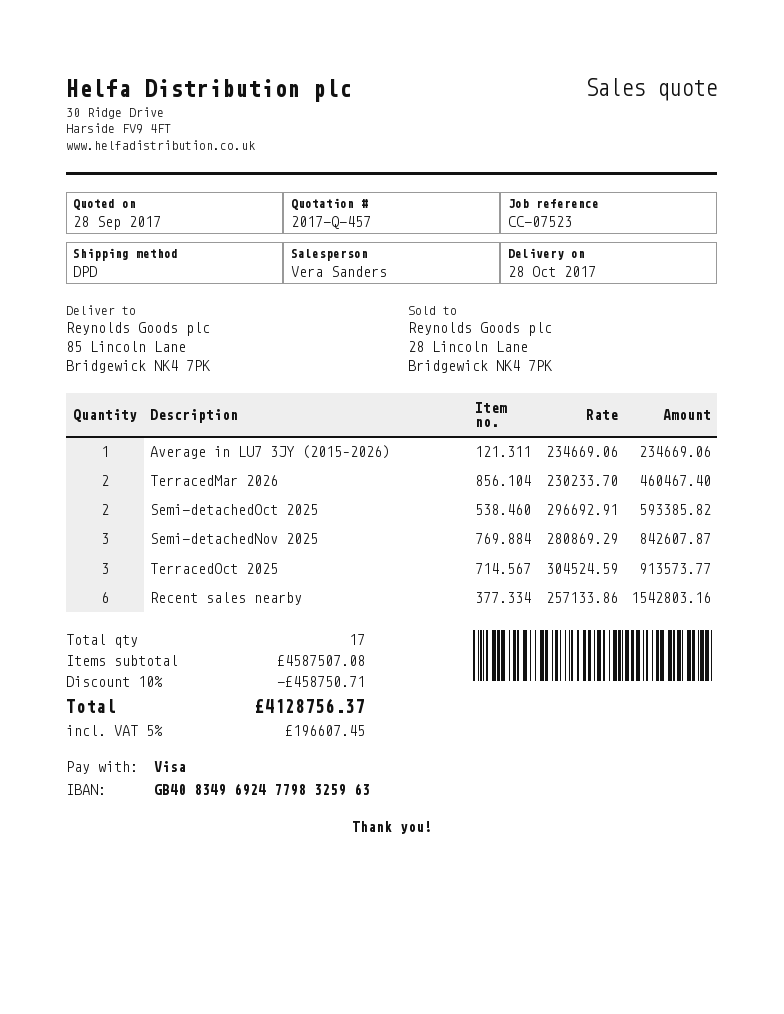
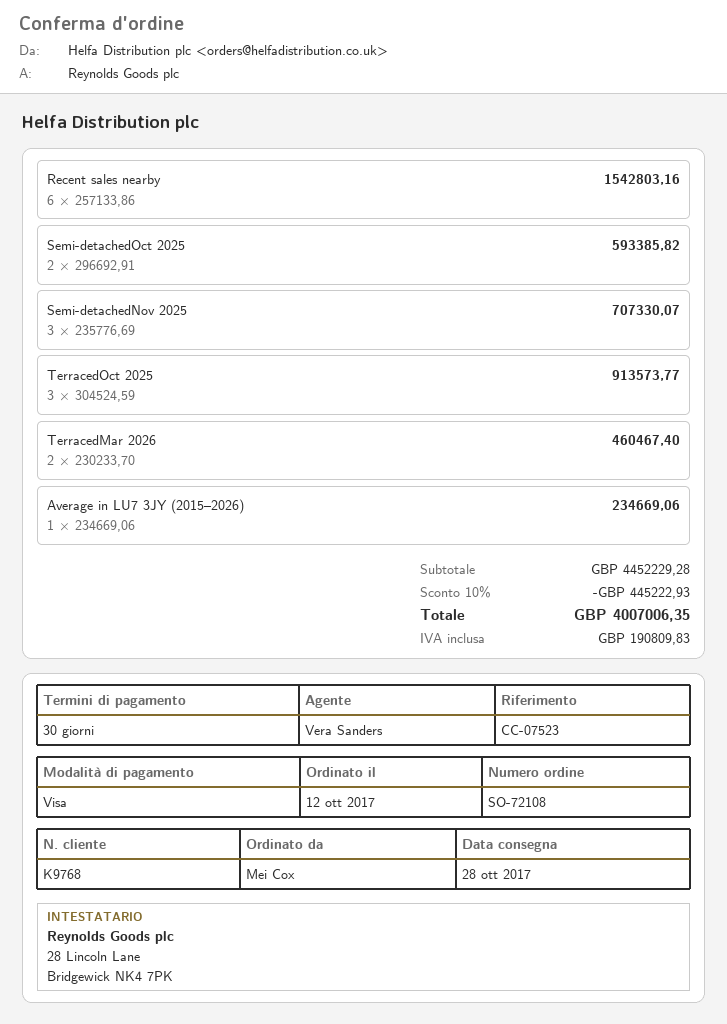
Semi-detachedNov 2025: 3 x 280869.29 = 842607.87 -> 3 x 235776.69 = 707330.07
subtotal: 4587507.08 -> 4452229.28
discount: 10% = 458750.71 -> 10% = 445222.93
tax: 196607.45 -> 190809.83
total: 4128756.37 -> 4007006.35

